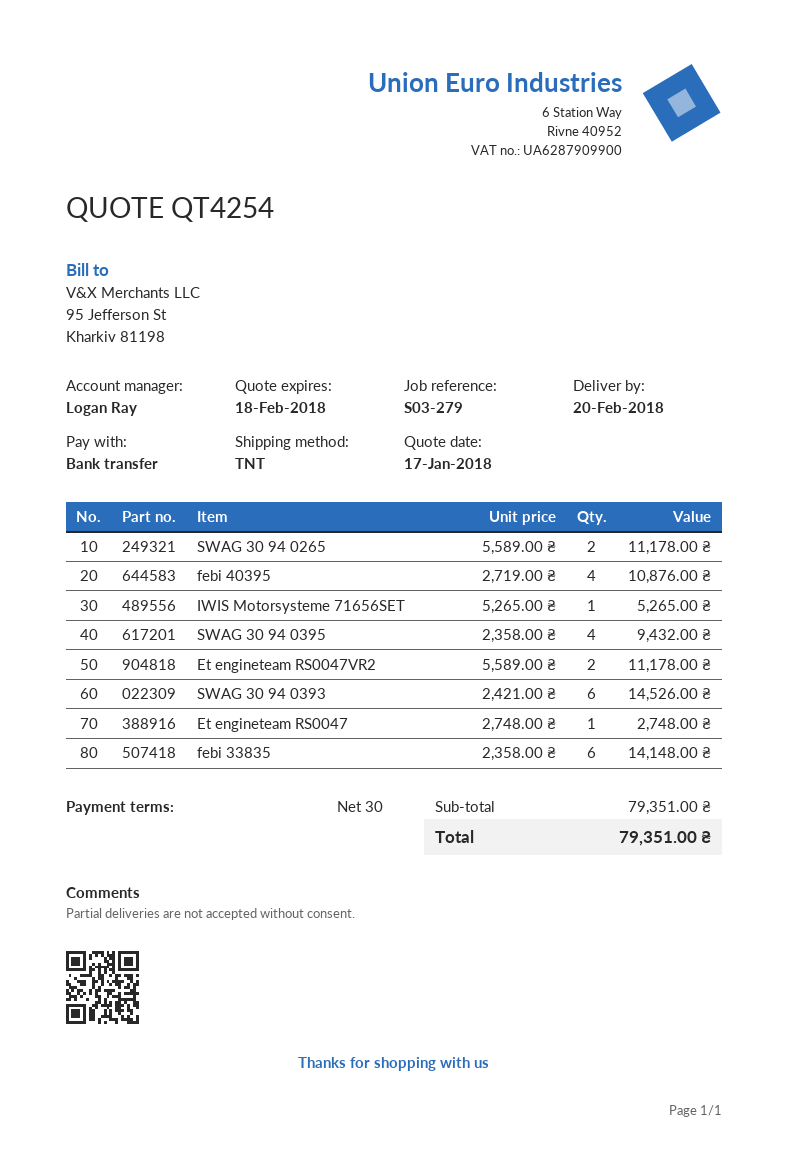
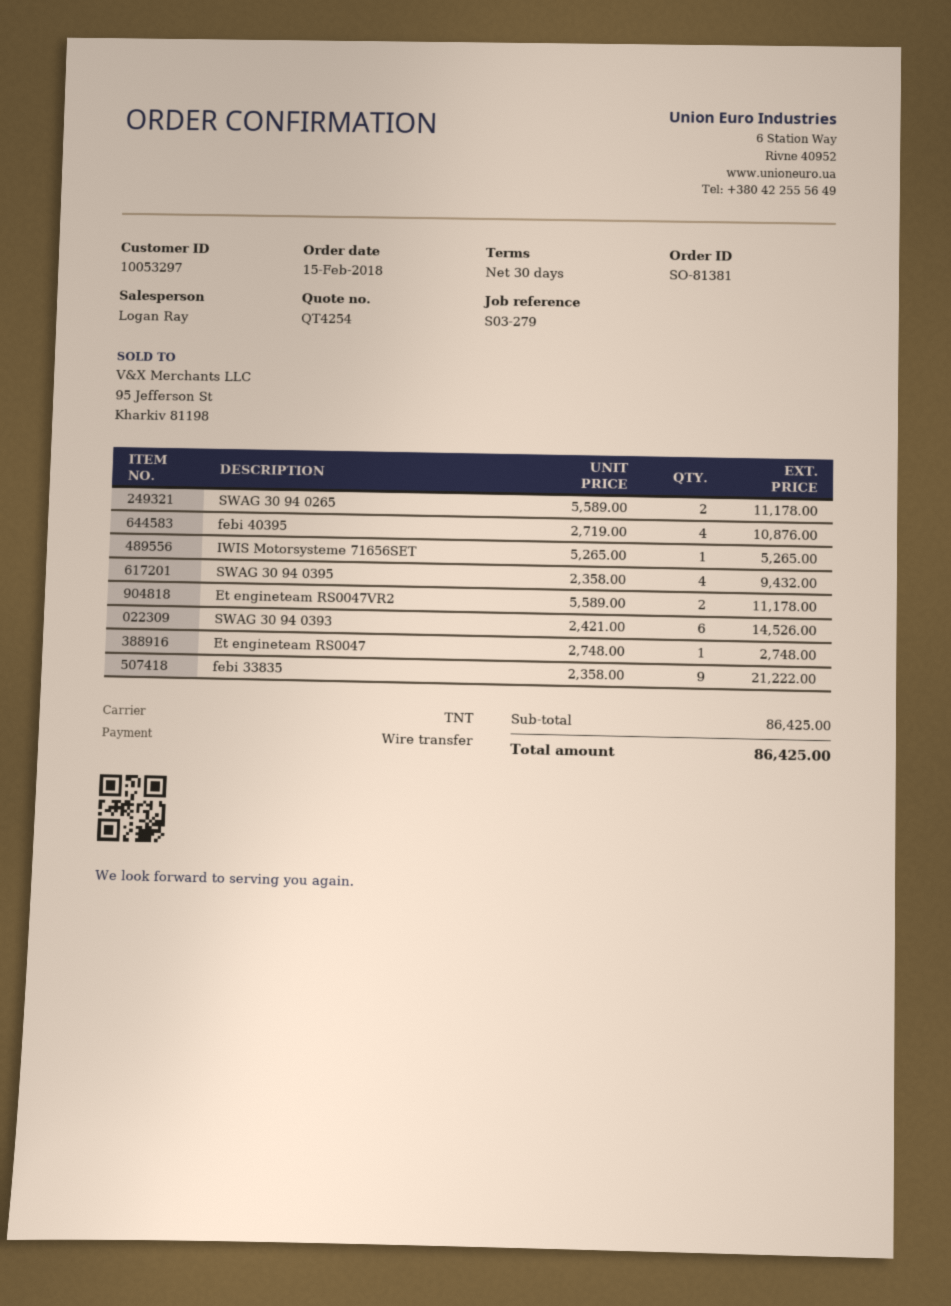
febi 33835: 6 x 2358.00 = 14148.00 -> 9 x 2358.00 = 21222.00
subtotal: 79351.00 -> 86425.00
total: 79351.00 -> 86425.00

